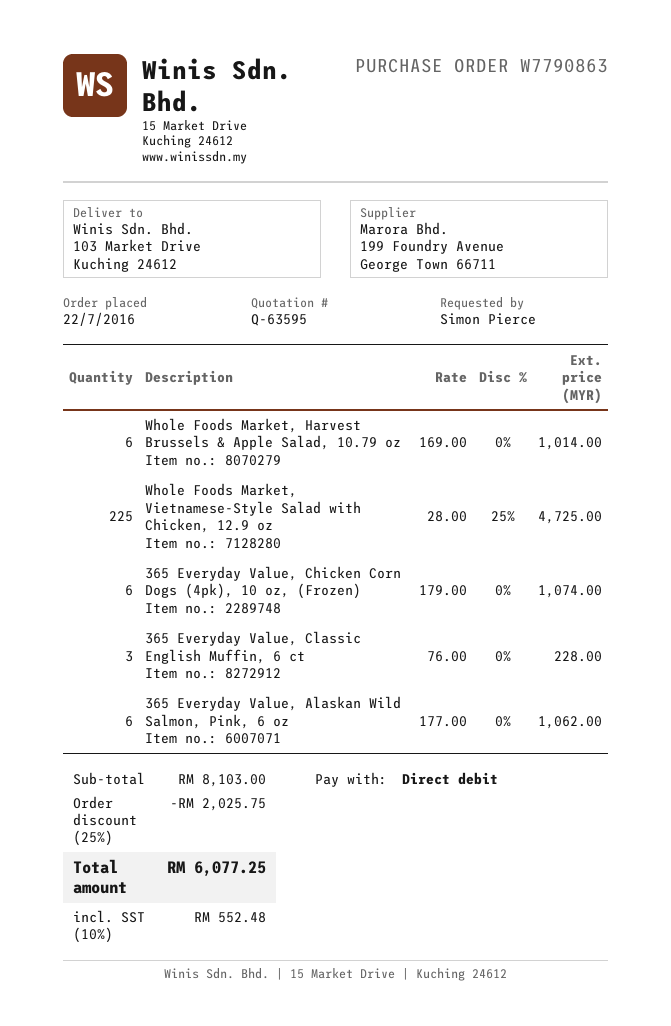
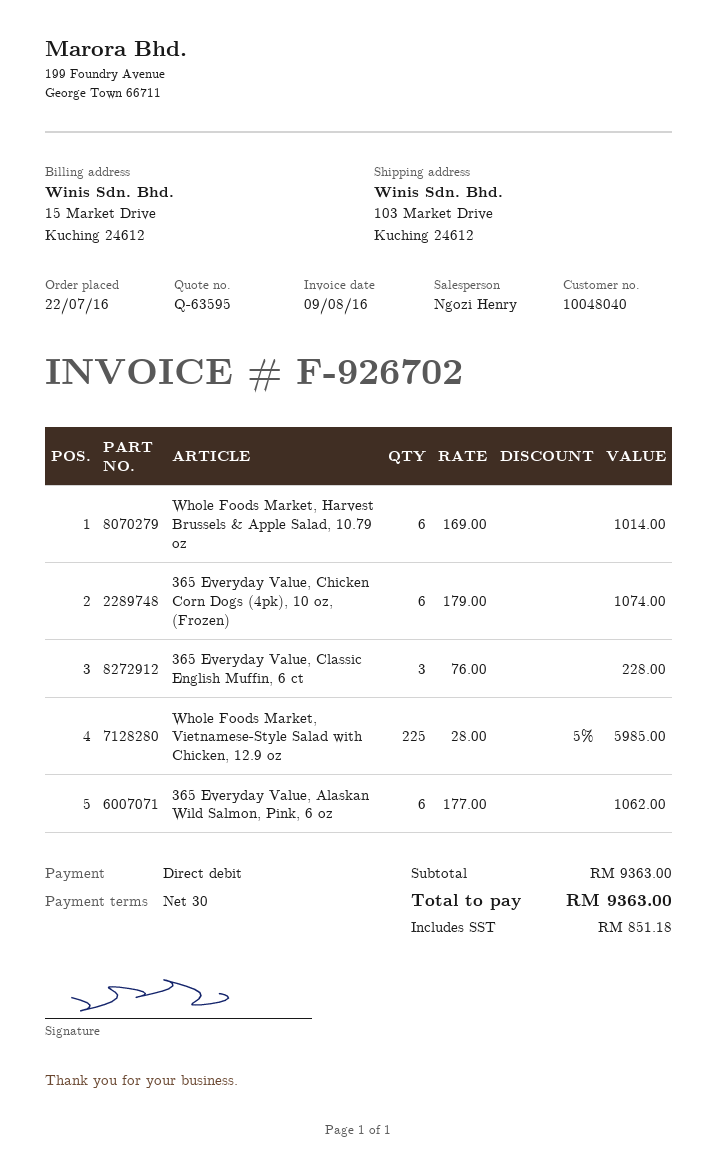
Whole Foods Market, Vietnamese-Style Salad with Chicken, 12.9 oz: 225 x 28.00 - 25% = 4725.00 -> 225 x 28.00 - 5% = 5985.00
subtotal: 8103.00 -> 9363.00
discount: 25% = 2025.75 -> none
tax: 552.48 -> 851.18
total: 6077.25 -> 9363.00

